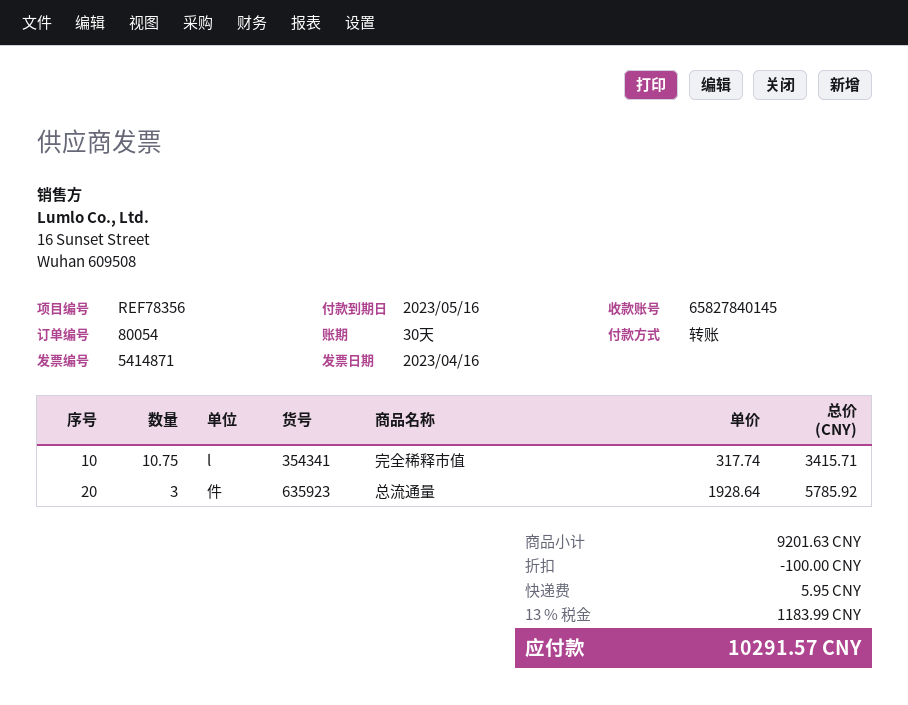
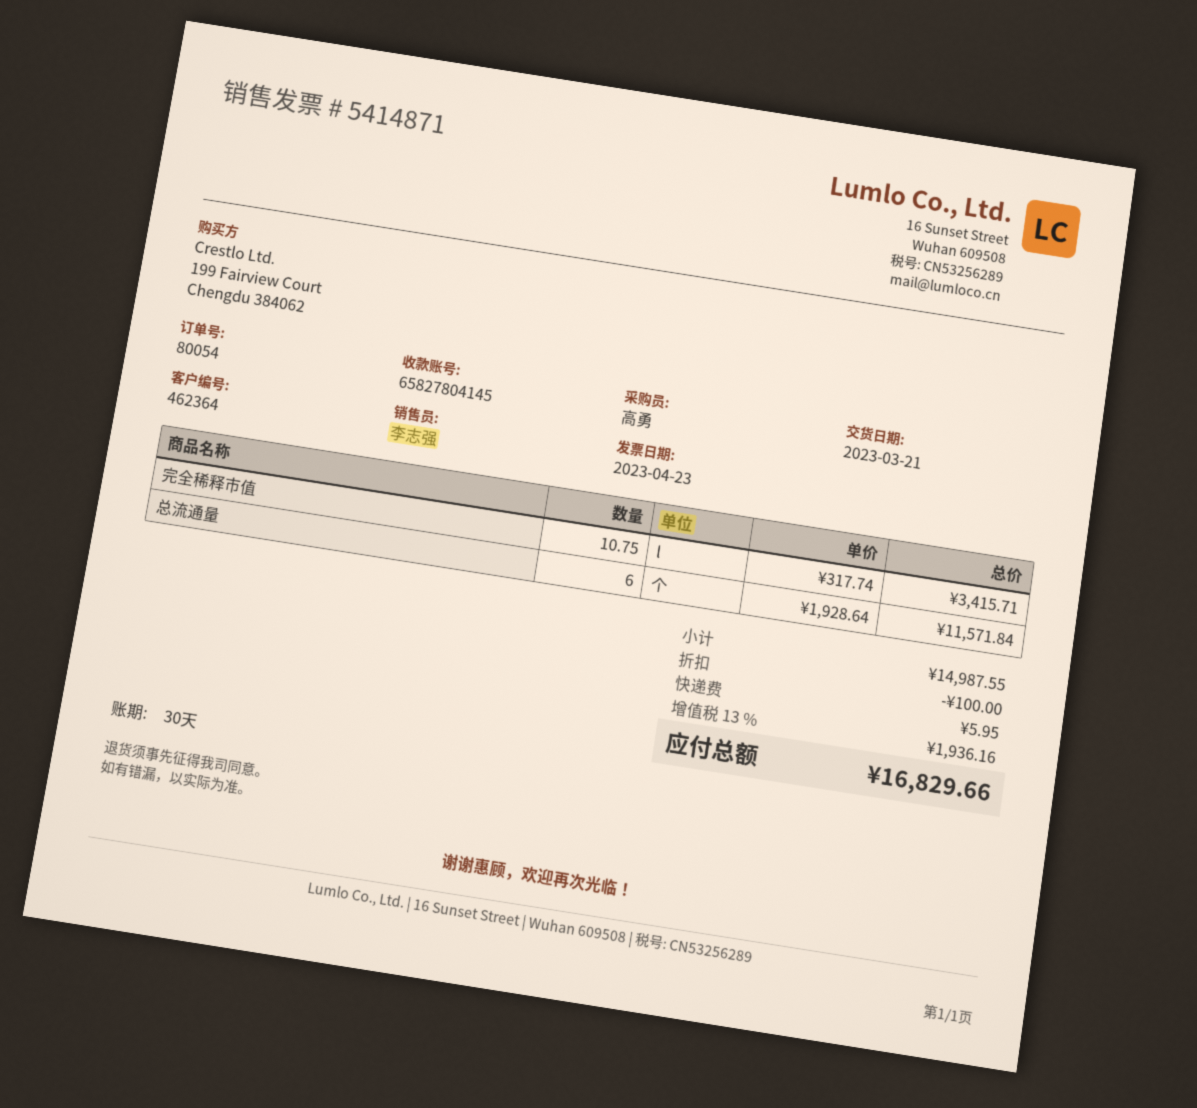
invoice date: 2023-04-16 -> 2023-04-23
bank account: 65827840145 -> 65827804145
总流通量: 3 x 1928.64 = 5785.92 -> 6 x 1928.64 = 11571.84
subtotal: 9201.63 -> 14987.55
tax: 13% = 1183.99 -> 13% = 1936.16
total: 10291.57 -> 16829.66

